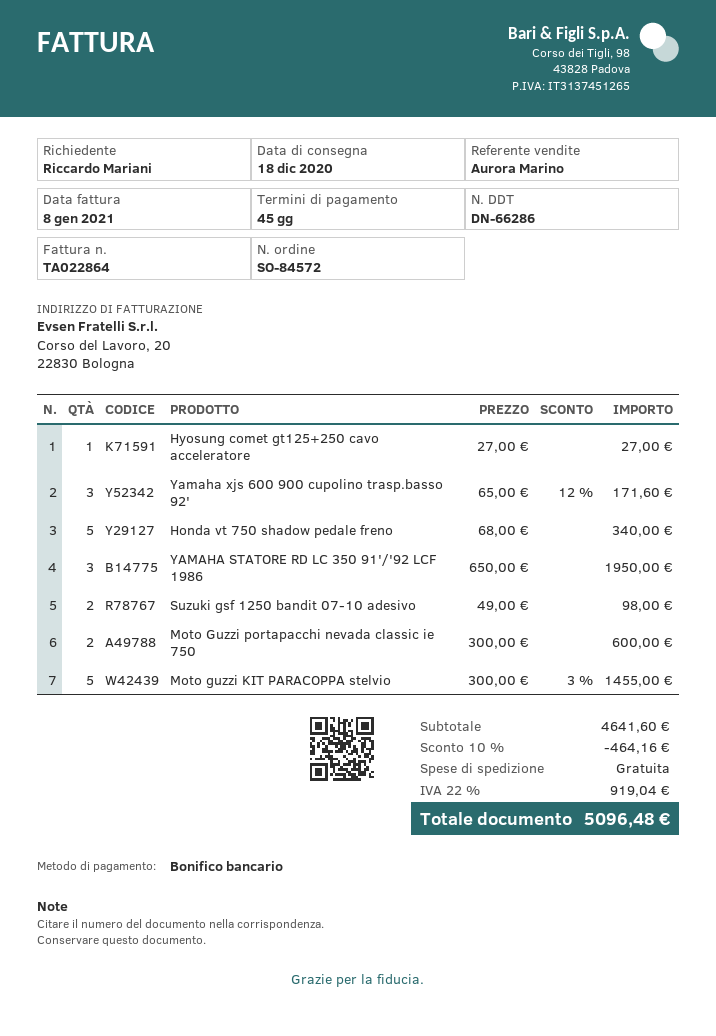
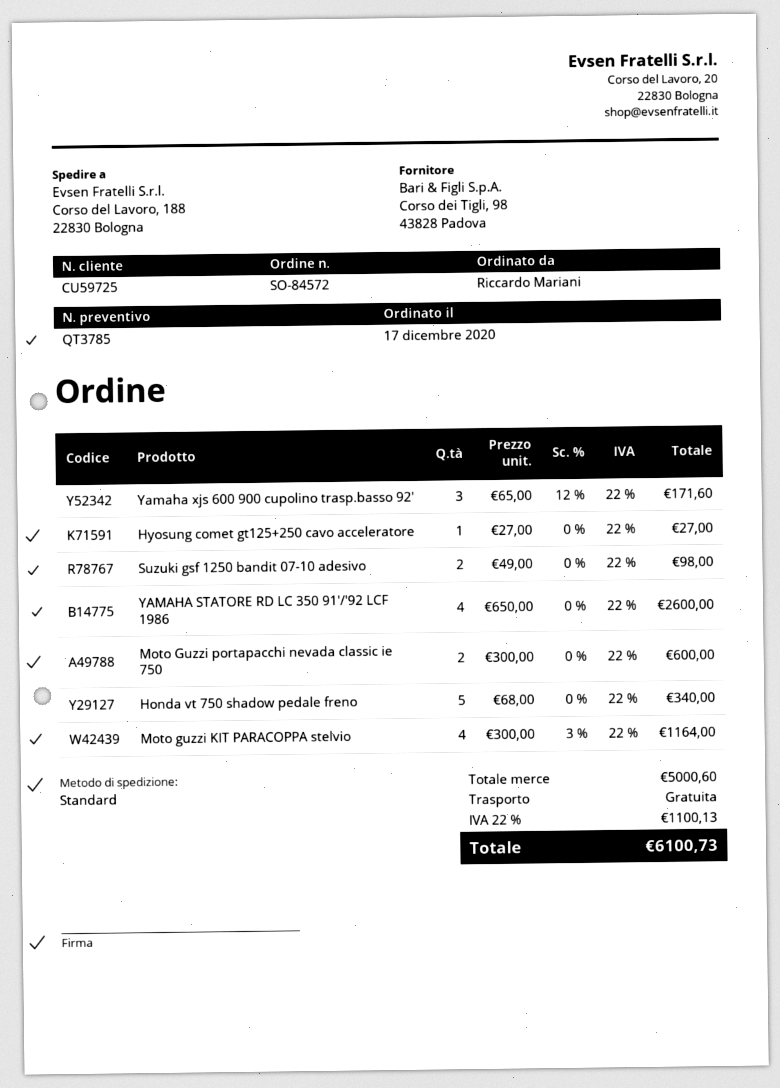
YAMAHA STATORE RD LC 350 91'/'92 LCF 1986: 3 x 650.00 = 1950.00 -> 4 x 650.00 = 2600.00
Moto guzzi KIT PARACOPPA stelvio: 5 x 300.00 - 3% = 1455.00 -> 4 x 300.00 - 3% = 1164.00
subtotal: 4641.60 -> 5000.60
discount: 10% = 464.16 -> none
tax: 22% = 919.04 -> 22% = 1100.13
total: 5096.48 -> 6100.73

